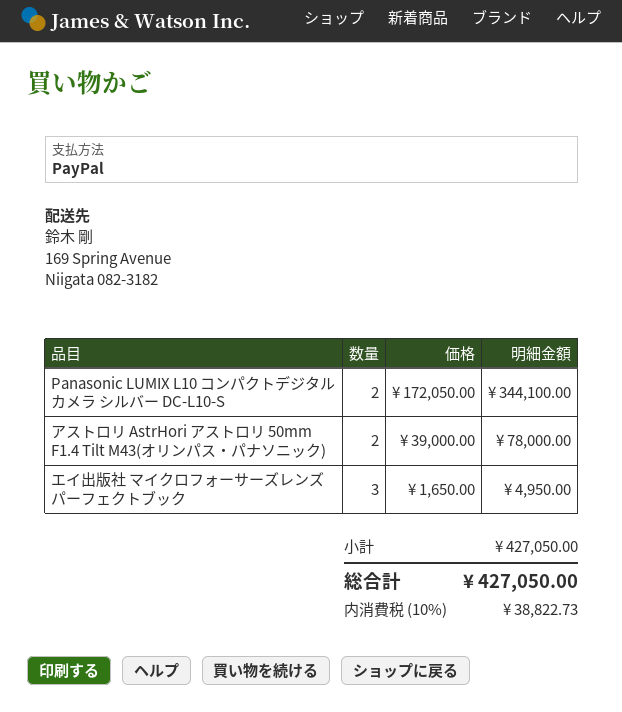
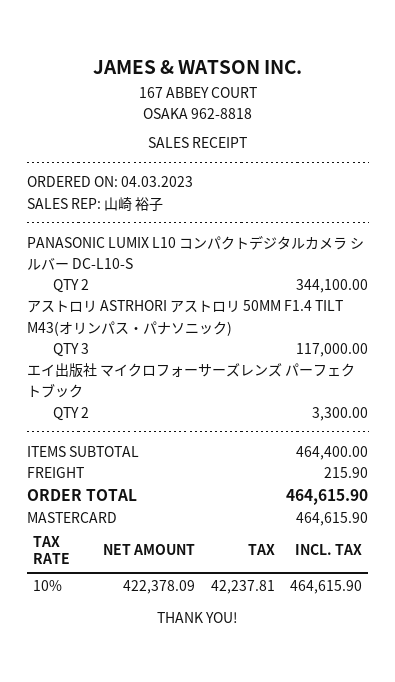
payment method: PayPal -> Mastercard
アストロリ AstrHori アストロリ 50mm F1.4 Tilt M43(オリンパス・パナソニック): 2 for 78000.00 -> 3 for 117000.00
エイ出版社 マイクロフォーサーズレンズ パーフェクトブック: 3 for 4950.00 -> 2 for 3300.00
subtotal: 427050.00 -> 464400.00
shipping: none -> 215.90
tax: 10% = 38822.73 -> 10% = 42237.81
total: 427050.00 -> 464615.90

